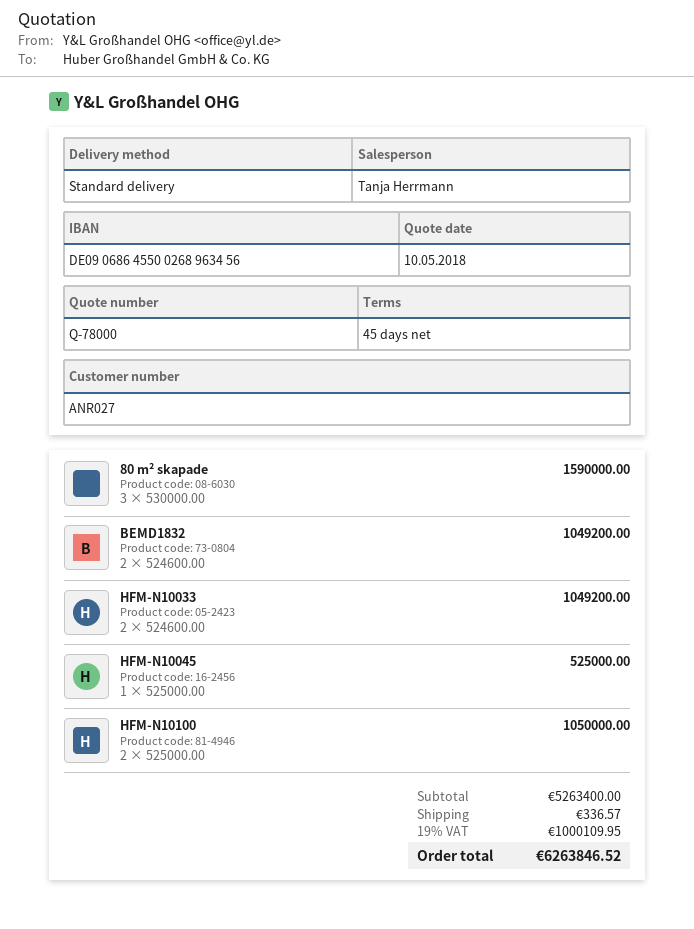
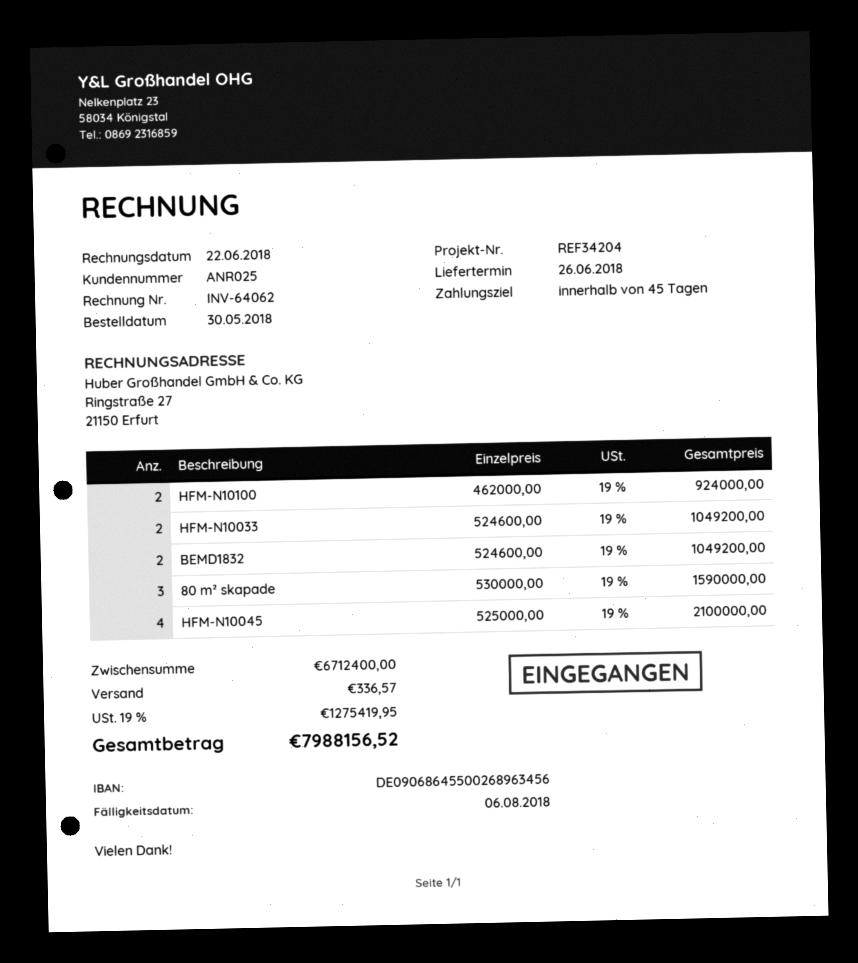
customer number: ANR027 -> ANR025
HFM-N10045: 1 x 525000.00 = 525000.00 -> 4 x 525000.00 = 2100000.00
HFM-N10100: 2 x 525000.00 = 1050000.00 -> 2 x 462000.00 = 924000.00
subtotal: 5263400.00 -> 6712400.00
tax: 19% = 1000109.95 -> 19% = 1275419.95
total: 6263846.52 -> 7988156.52

